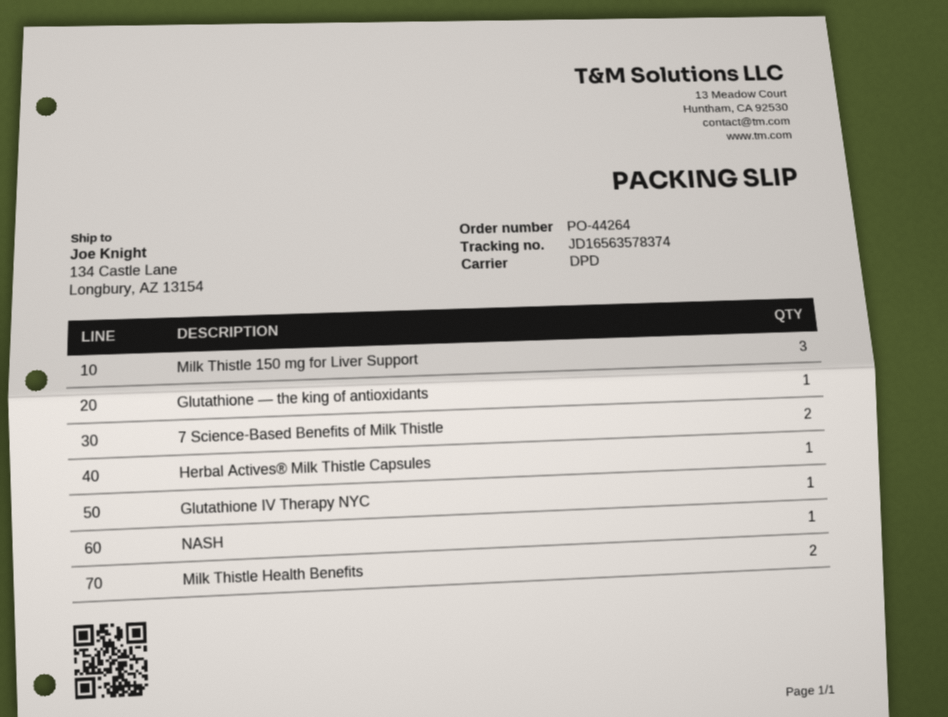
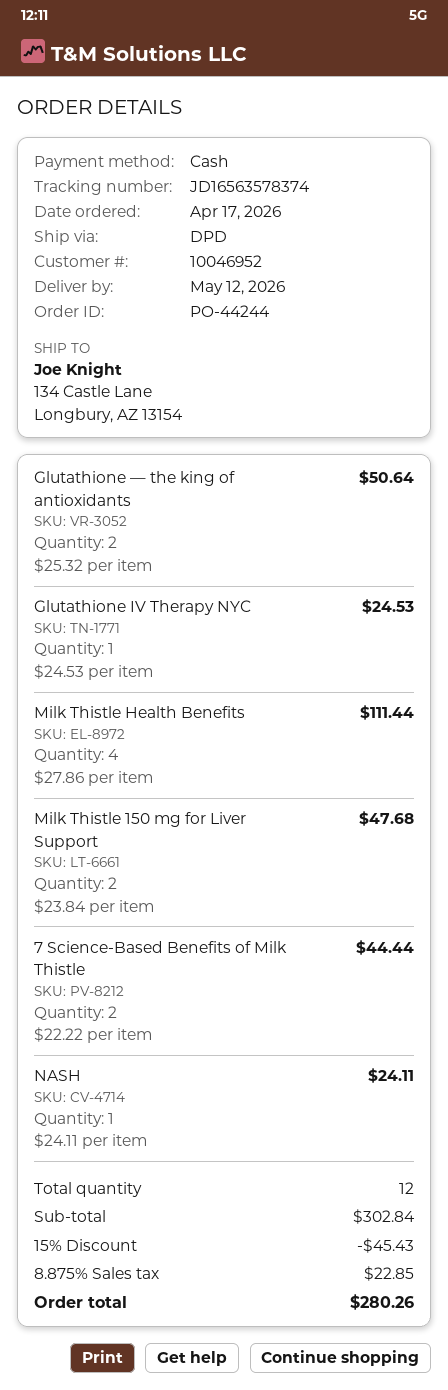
order number: PO-44264 -> PO-44244
Milk Thistle 150 mg for Liver Support: 3 -> 2
Glutathione — the king of antioxidants: 1 -> 2
Herbal Actives® Milk Thistle Capsules: 1 -> none
Milk Thistle Health Benefits: 2 -> 4

